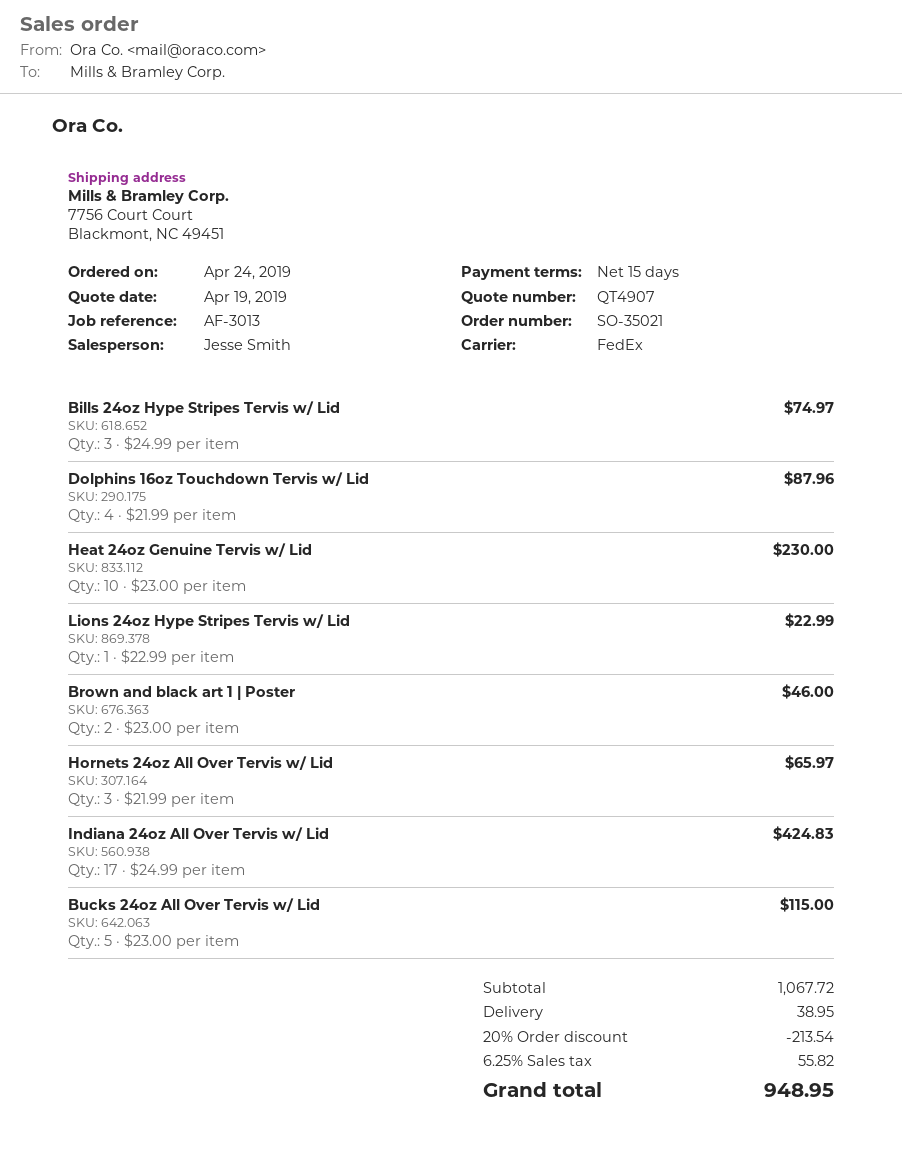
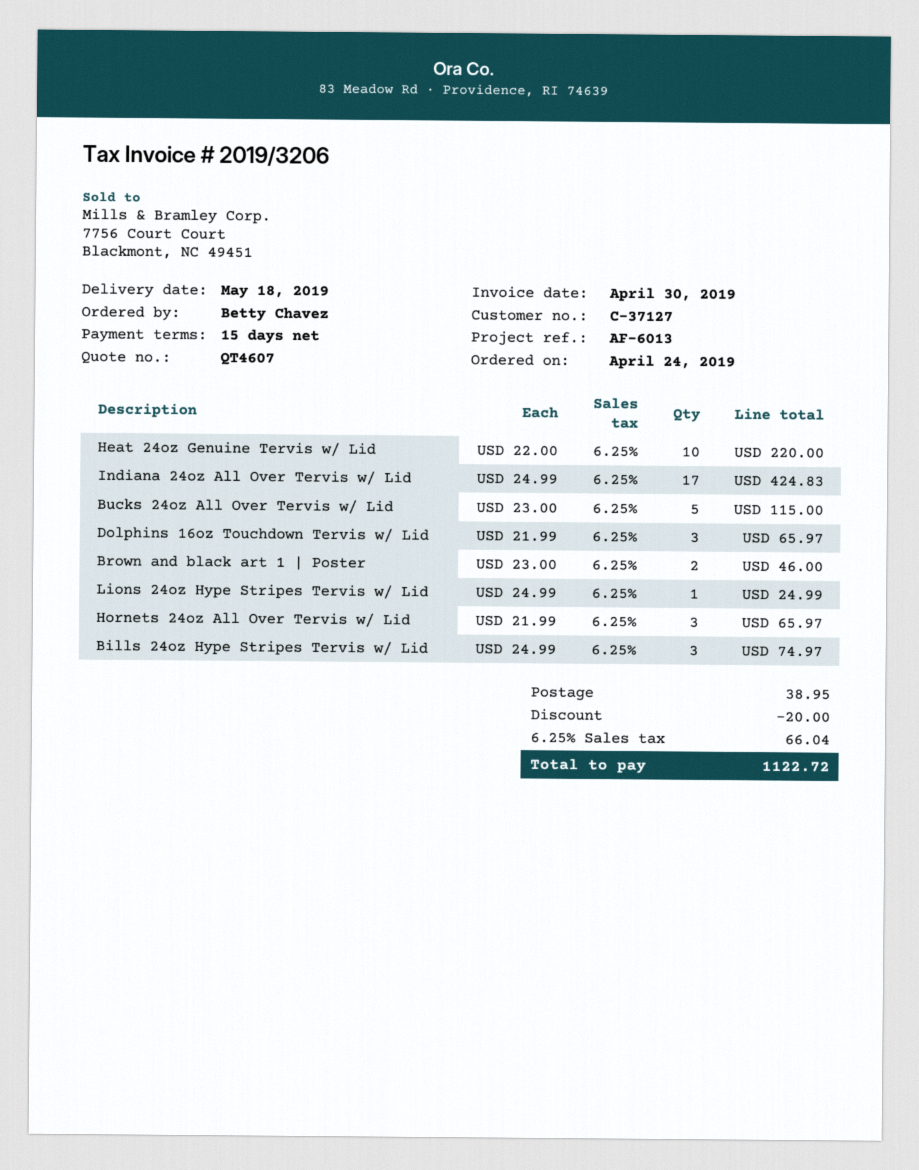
quote number: QT4907 -> QT4607
reference: AF-3013 -> AF-6013
Dolphins 16oz Touchdown Tervis w/ Lid: 4 x 21.99 = 87.96 -> 3 x 21.99 = 65.97
Heat 24oz Genuine Tervis w/ Lid: 10 x 23.00 = 230.00 -> 10 x 22.00 = 220.00
Lions 24oz Hype Stripes Tervis w/ Lid: 1 x 22.99 = 22.99 -> 1 x 24.99 = 24.99
discount: 213.54 -> 20.00
tax: 6.25% = 55.82 -> 6.25% = 66.04
total: 948.95 -> 1122.72

